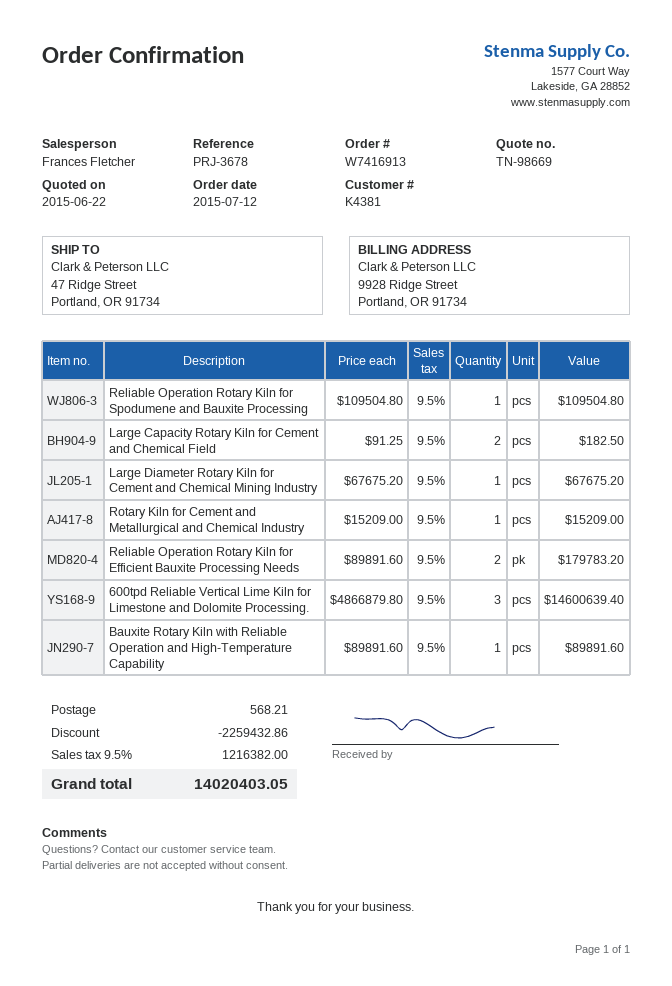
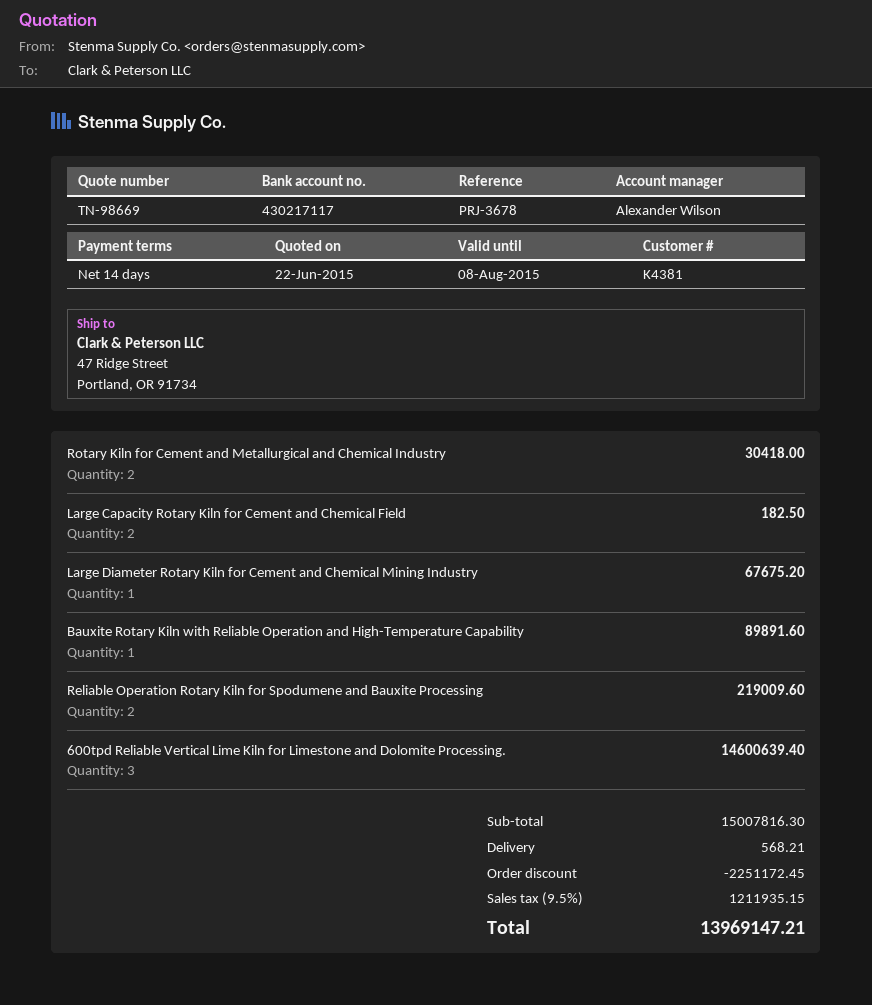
sales rep: Frances Fletcher -> Alexander Wilson
Reliable Operation Rotary Kiln for Spodumene and Bauxite Processing: 1 for 109504.80 -> 2 for 219009.60
Rotary Kiln for Cement and Metallurgical and Chemical Industry: 1 for 15209.00 -> 2 for 30418.00
Reliable Operation Rotary Kiln for Efficient Bauxite Processing Needs: 2 for 179783.20 -> none
discount: 2259432.86 -> 2251172.45
tax: 9.5% = 1216382.00 -> 9.5% = 1211935.15
total: 14020403.05 -> 13969147.21

